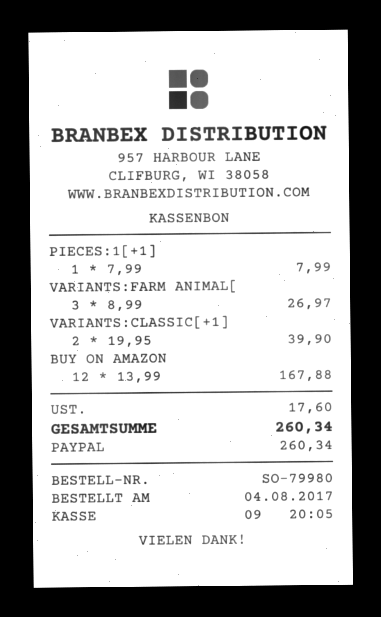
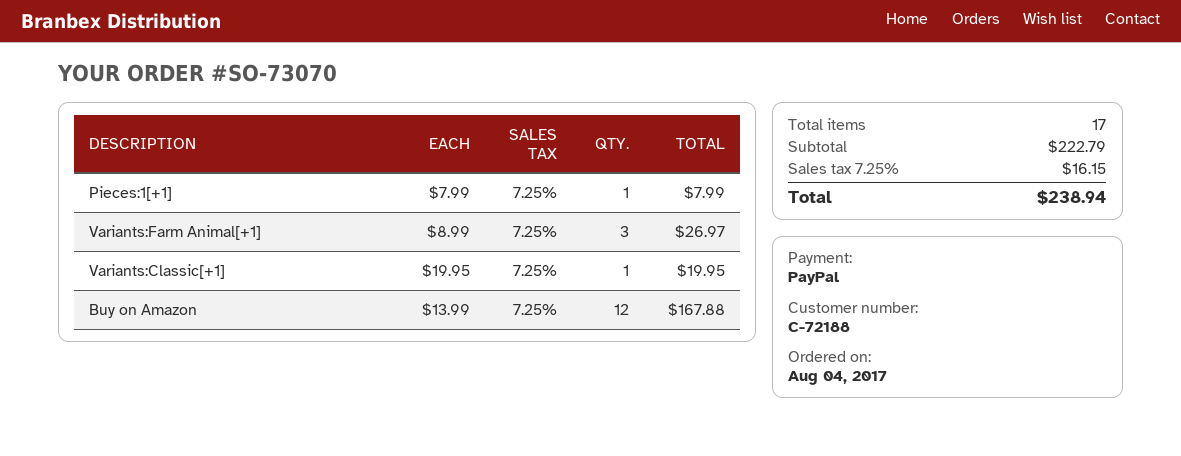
order number: SO-79980 -> SO-73070
VARIANTS:CLASSIC[+1]: 2 x 19.95 = 39.90 -> 1 x 19.95 = 19.95
tax: 17.60 -> 16.15
total: 260.34 -> 238.94

